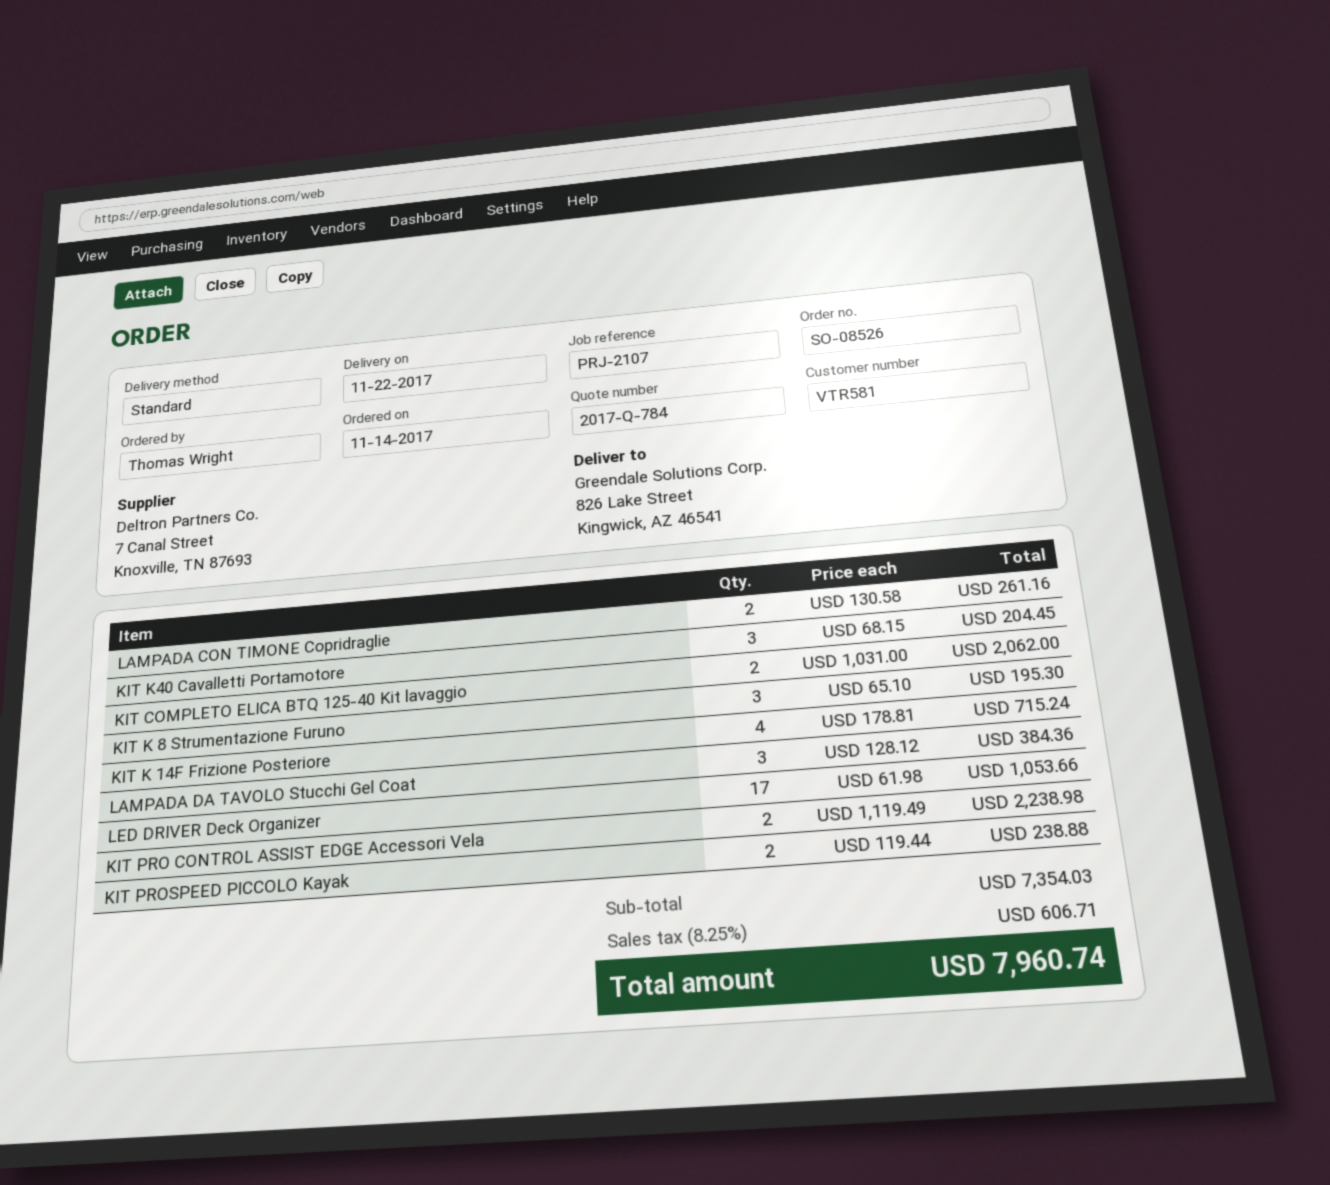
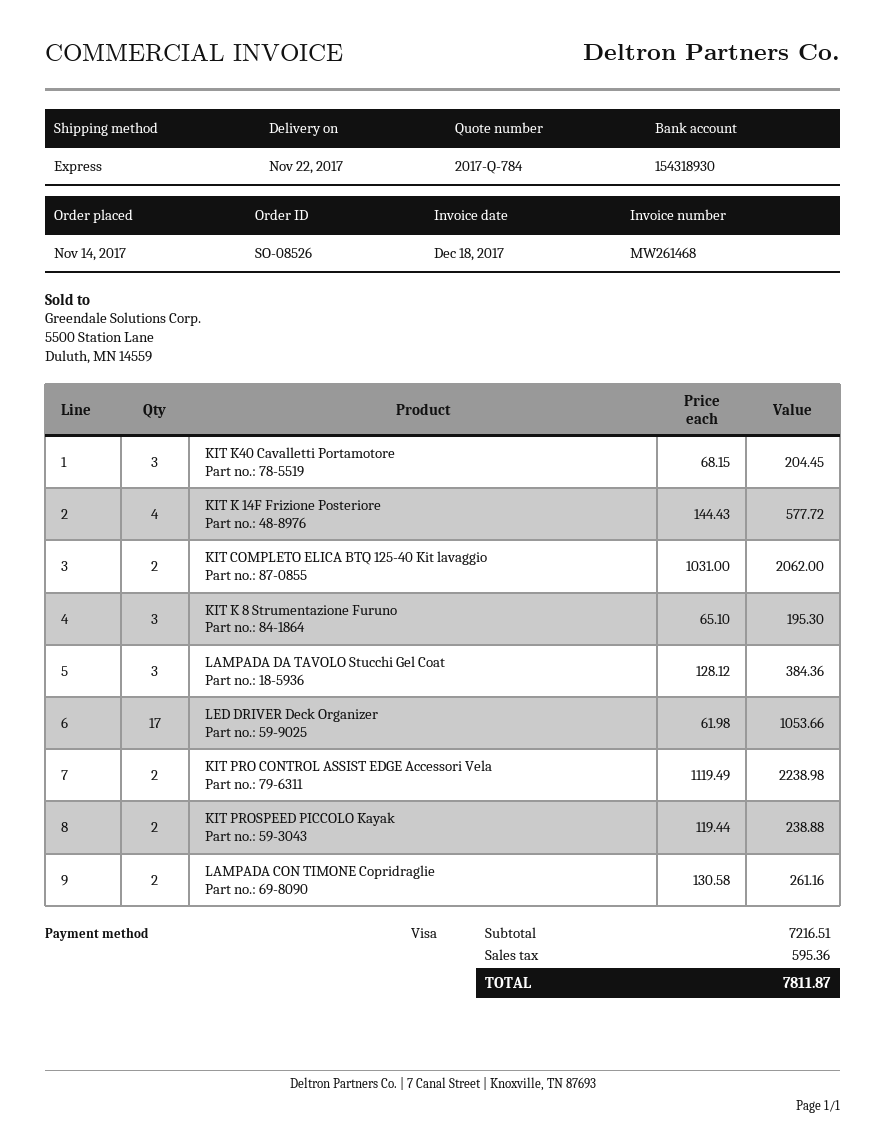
shipping method: standard -> express
KIT K 14F Frizione Posteriore: 4 x 178.81 = 715.24 -> 4 x 144.43 = 577.72
subtotal: 7354.03 -> 7216.51
tax: 606.71 -> 595.36
total: 7960.74 -> 7811.87

